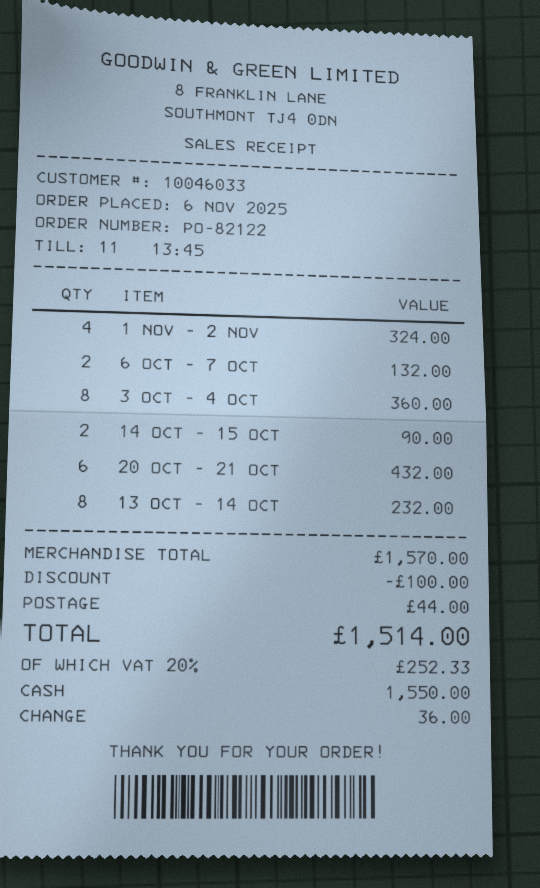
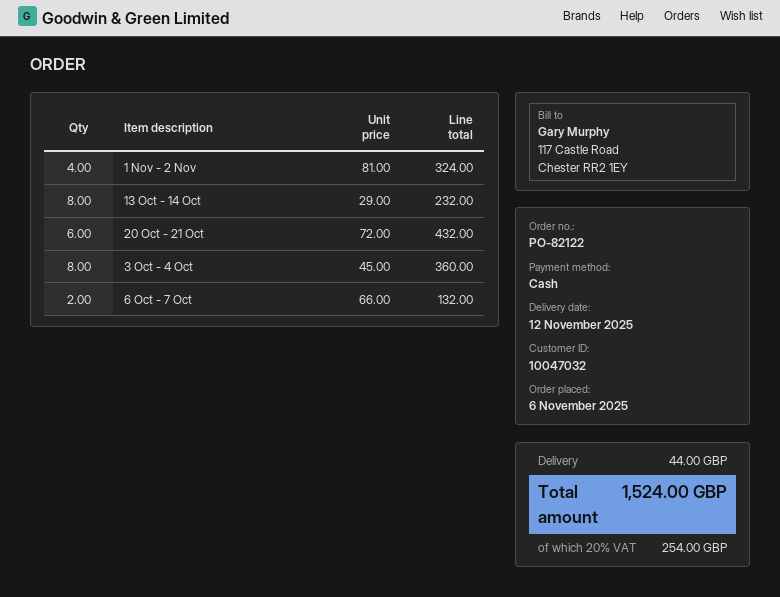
customer number: 10046033 -> 10047032
14 OCT - 15 OCT: 2 for 90.00 -> none
discount: 100.00 -> none
tax: 20% = 252.33 -> 20% = 254.00
total: 1514.00 -> 1524.00

